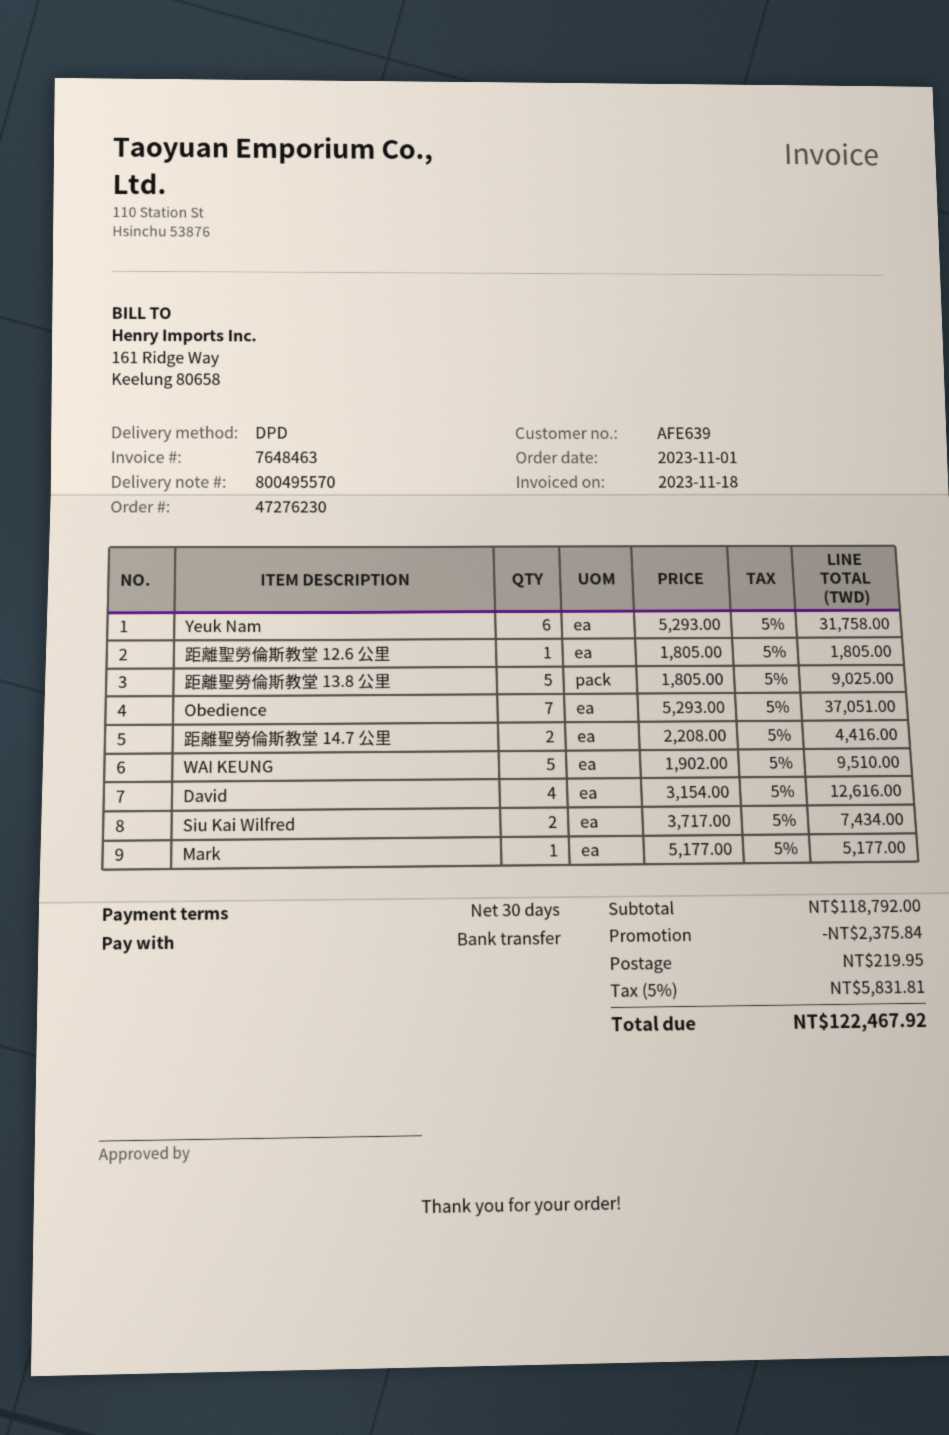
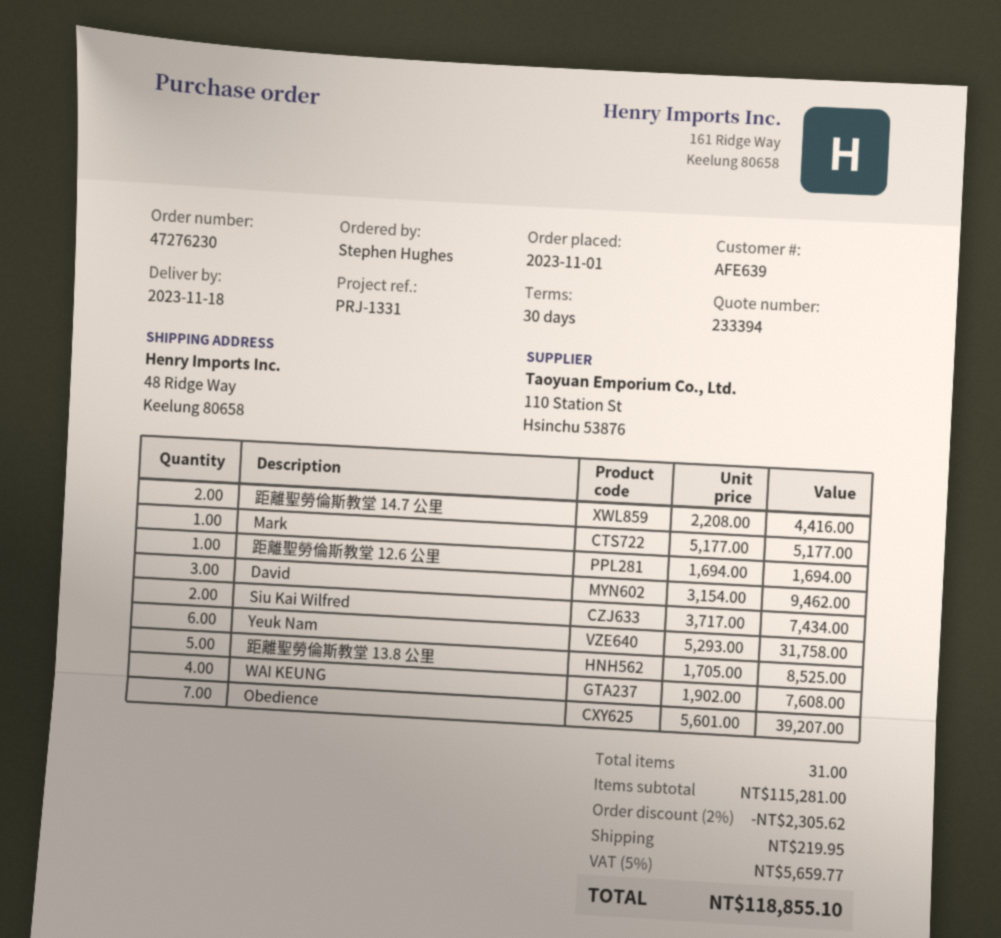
距離聖勞倫斯教堂 12.6 公里: 1 x 1805.00 = 1805.00 -> 1 x 1694.00 = 1694.00
距離聖勞倫斯教堂 13.8 公里: 5 x 1805.00 = 9025.00 -> 5 x 1705.00 = 8525.00
Obedience: 7 x 5293.00 = 37051.00 -> 7 x 5601.00 = 39207.00
WAI KEUNG: 5 x 1902.00 = 9510.00 -> 4 x 1902.00 = 7608.00
David: 4 x 3154.00 = 12616.00 -> 3 x 3154.00 = 9462.00
subtotal: 118792.00 -> 115281.00
discount: 2375.84 -> 2305.62
tax: 5% = 5831.81 -> 5% = 5659.77
total: 122467.92 -> 118855.10

